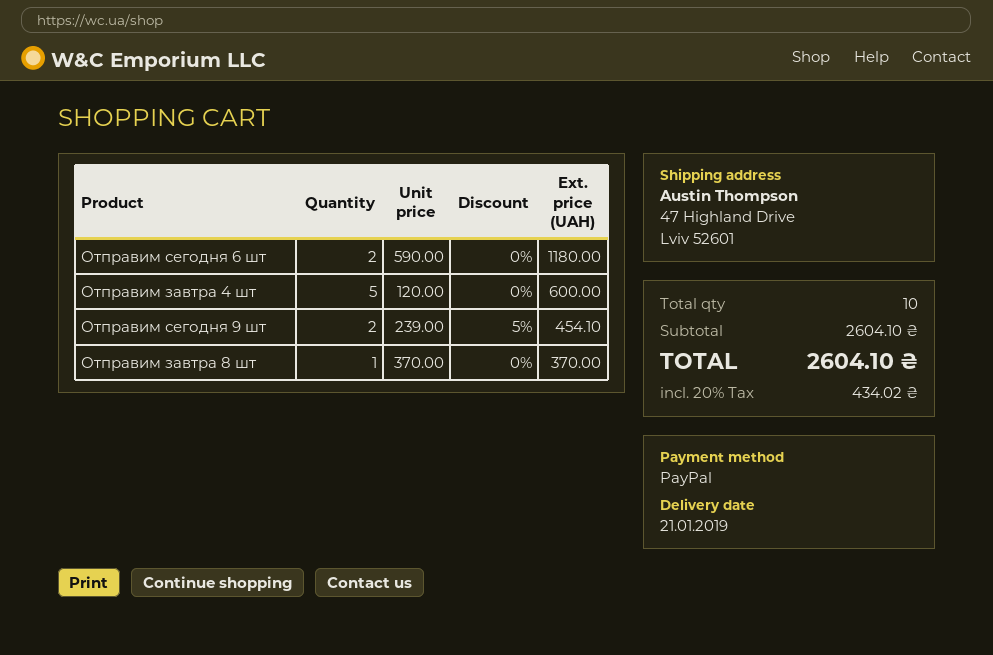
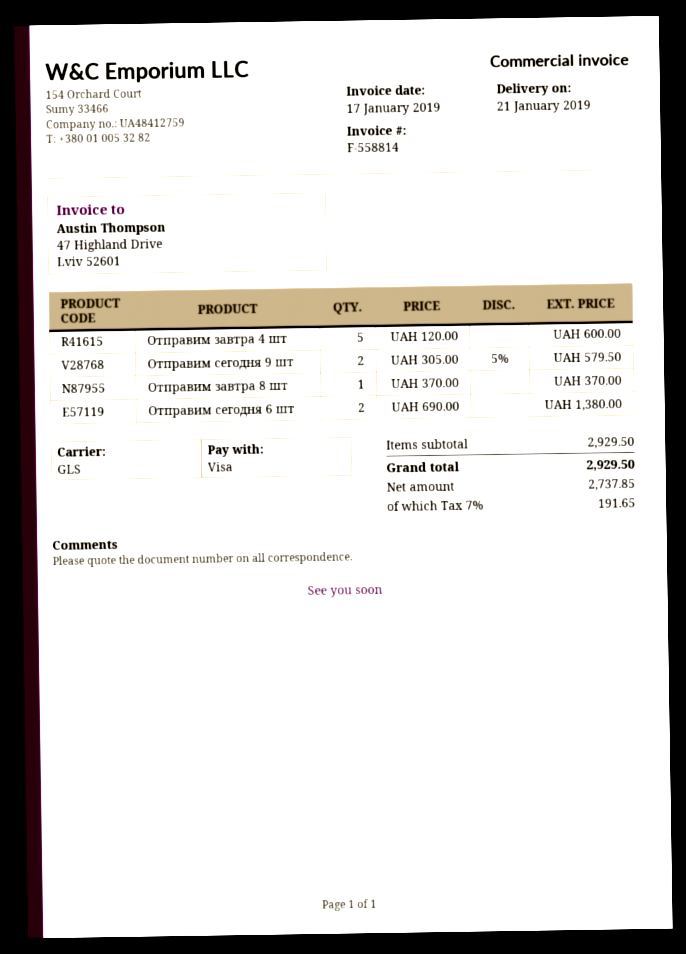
payment method: PayPal -> Visa
Отправим сегодня 6 шт: 2 x 590.00 = 1180.00 -> 2 x 690.00 = 1380.00
Отправим сегодня 9 шт: 2 x 239.00 - 5% = 454.10 -> 2 x 305.00 - 5% = 579.50
subtotal: 2604.10 -> 2929.50
tax: 20% = 434.02 -> 7% = 191.65
total: 2604.10 -> 2929.50

